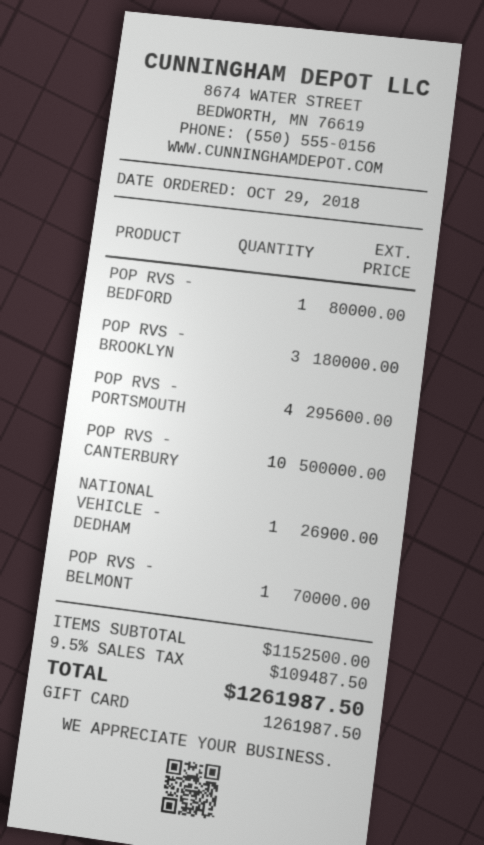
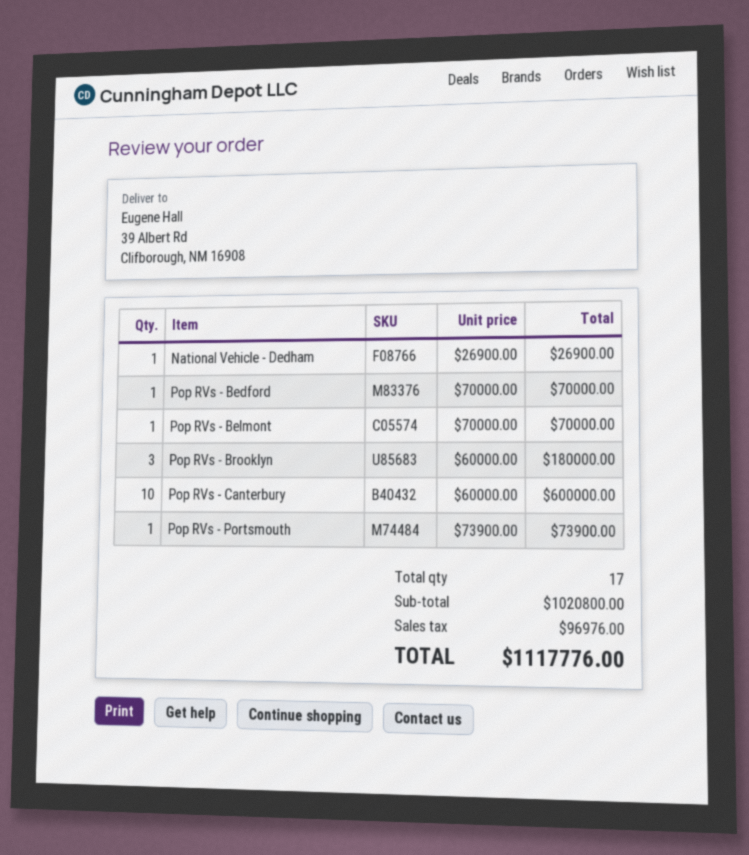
POP RVS - BEDFORD: 1 for 80000.00 -> 1 for 70000.00
POP RVS - PORTSMOUTH: 4 for 295600.00 -> 1 for 73900.00
POP RVS - CANTERBURY: 10 for 500000.00 -> 10 for 600000.00
subtotal: 1152500.00 -> 1020800.00
tax: 109487.50 -> 96976.00
total: 1261987.50 -> 1117776.00

